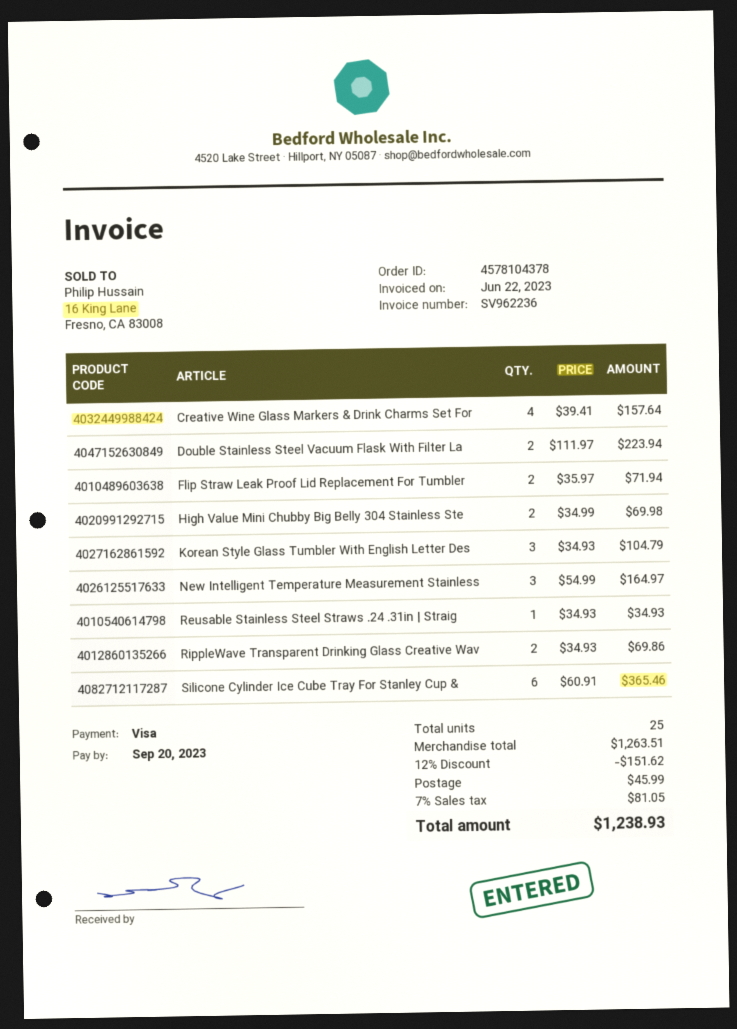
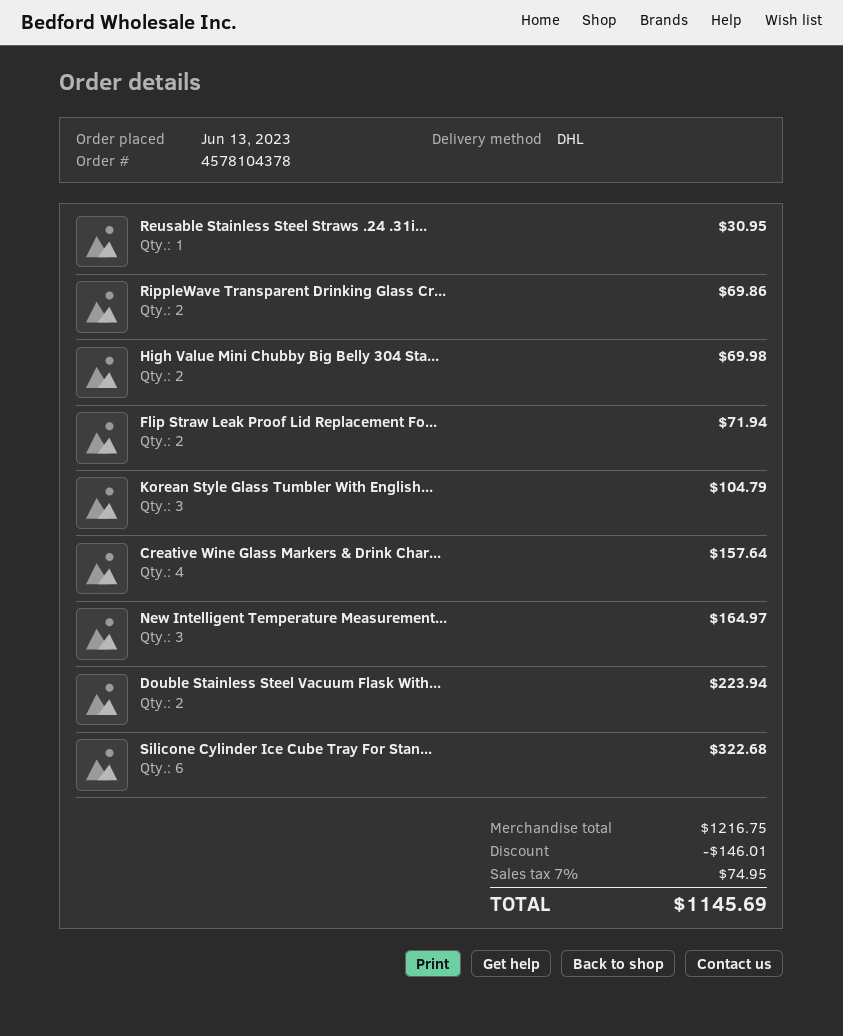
Reusable Stainless Steel Straws .24 .31in | Straig: 1 for 34.93 -> 1 for 30.95
Silicone Cylinder Ice Cube Tray For Stanley Cup &: 6 for 365.46 -> 6 for 322.68
subtotal: 1263.51 -> 1216.75
discount: 151.62 -> 146.01
shipping: 45.99 -> none
tax: 7% = 81.05 -> 7% = 74.95
total: 1238.93 -> 1145.69

